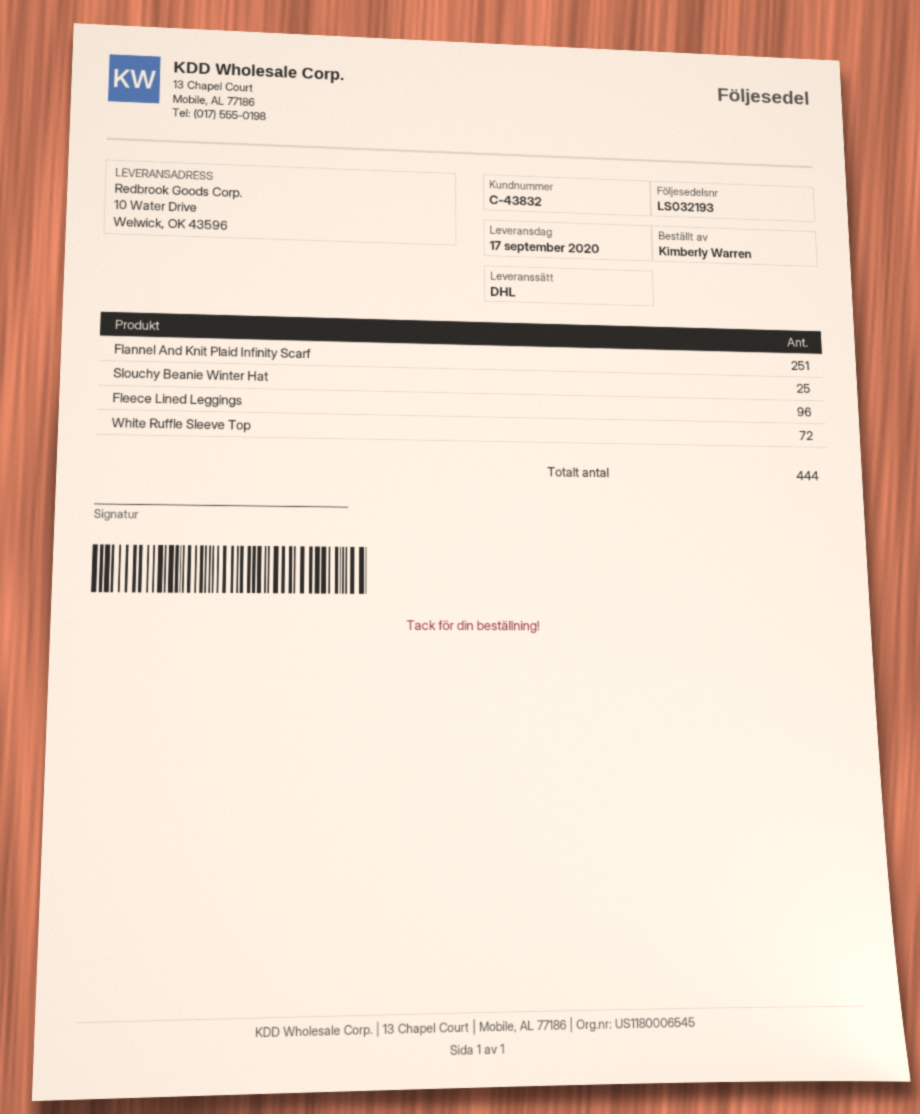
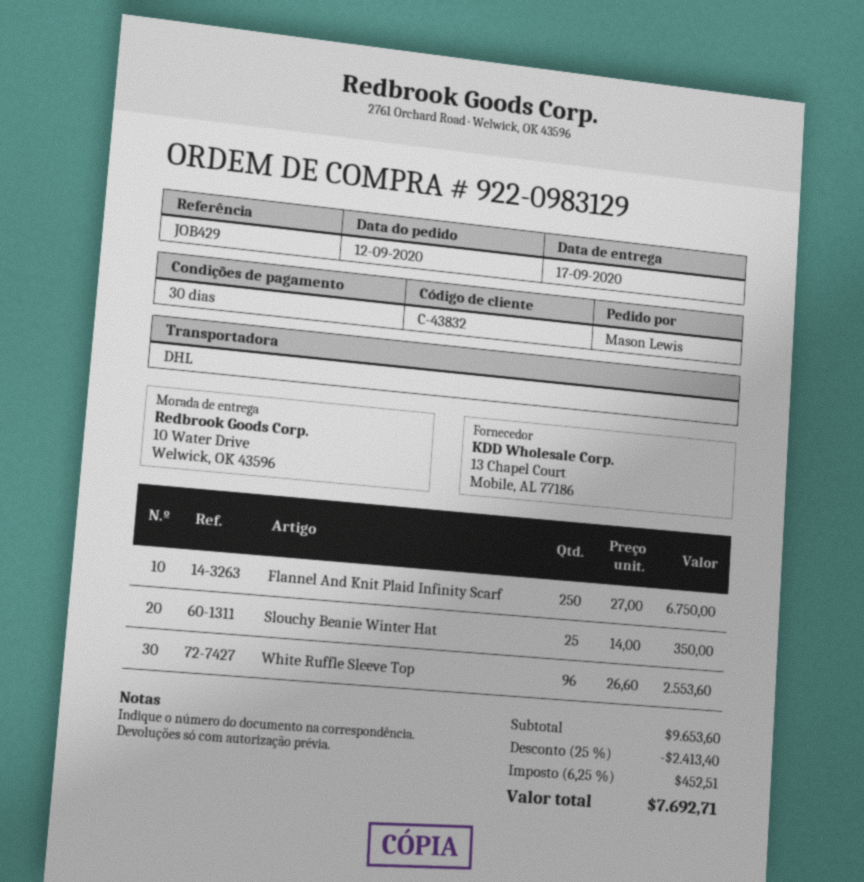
ordered by: Kimberly Warren -> Mason Lewis
Flannel And Knit Plaid Infinity Scarf: 251 -> 250
Fleece Lined Leggings: 96 -> none
White Ruffle Sleeve Top: 72 -> 96

